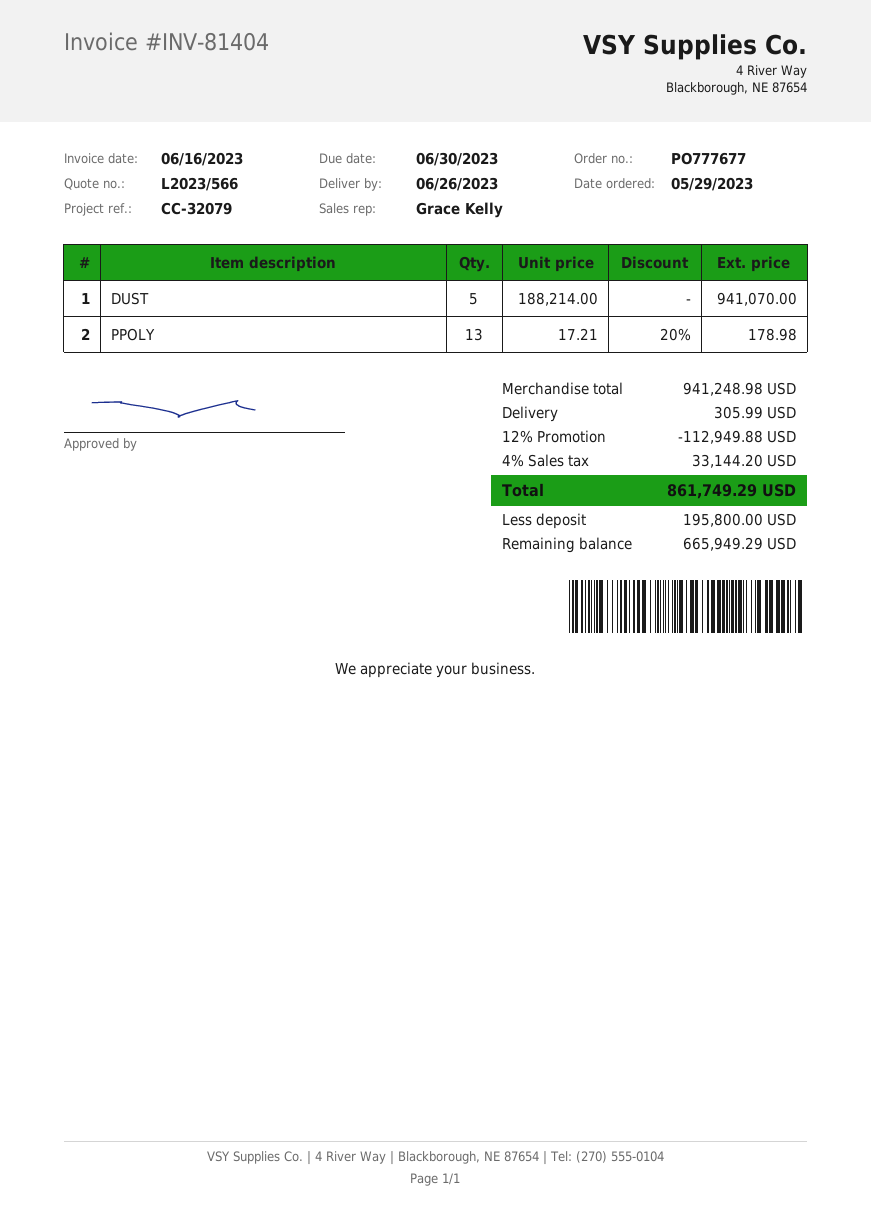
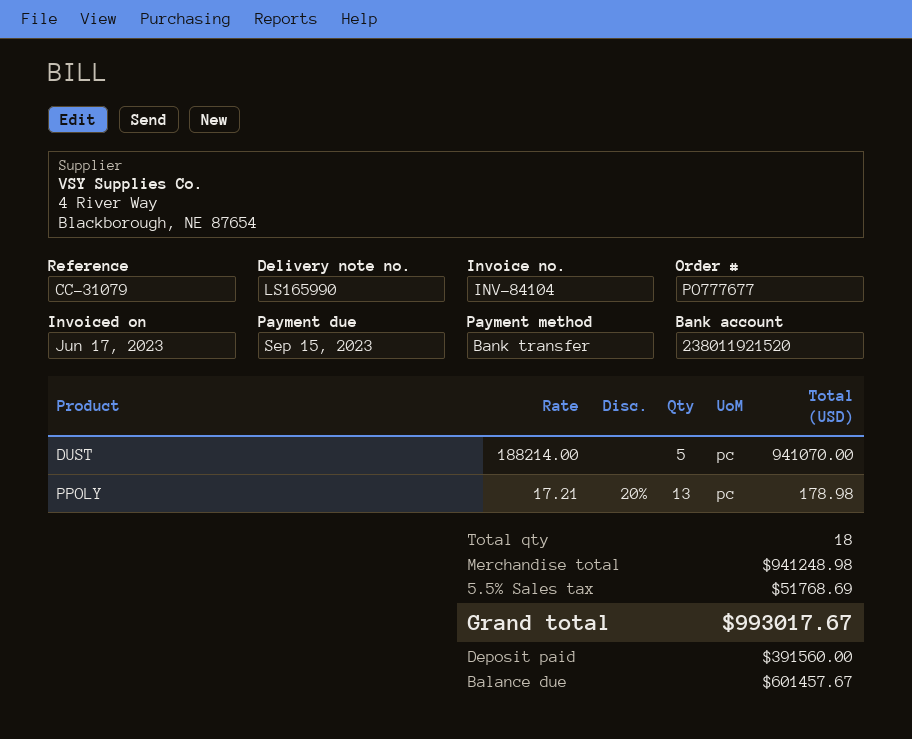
invoice number: INV-81404 -> INV-84104
invoice date: 2023-06-16 -> 2023-06-17
due date: 2023-06-30 -> 2023-09-15
reference: CC-32079 -> CC-31079
discount: 12% = 112949.88 -> none
shipping: 305.99 -> none
tax: 4% = 33144.20 -> 5.5% = 51768.69
total: 861749.29 -> 993017.67
deposit: 195800.00 -> 391560.00
balance: 665949.29 -> 601457.67

